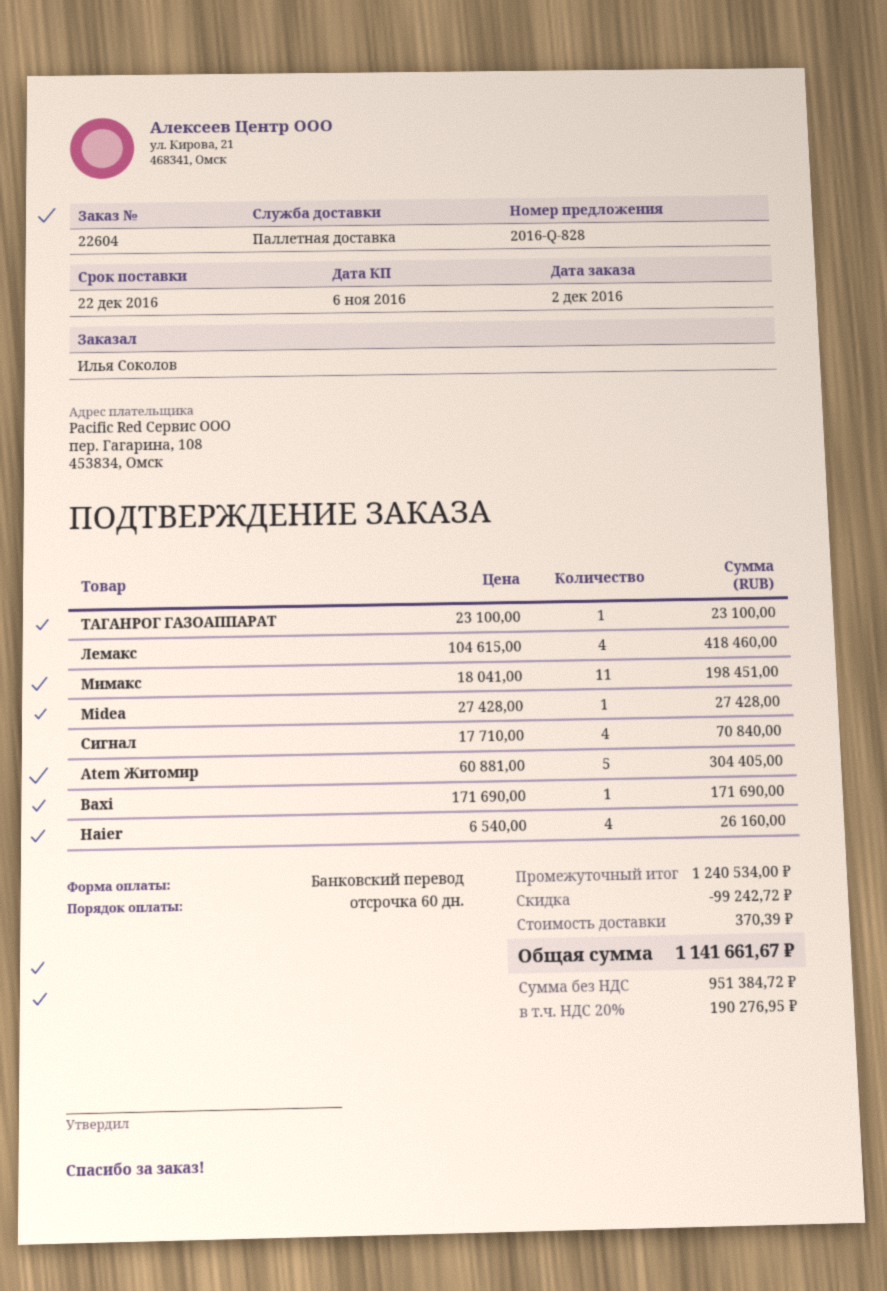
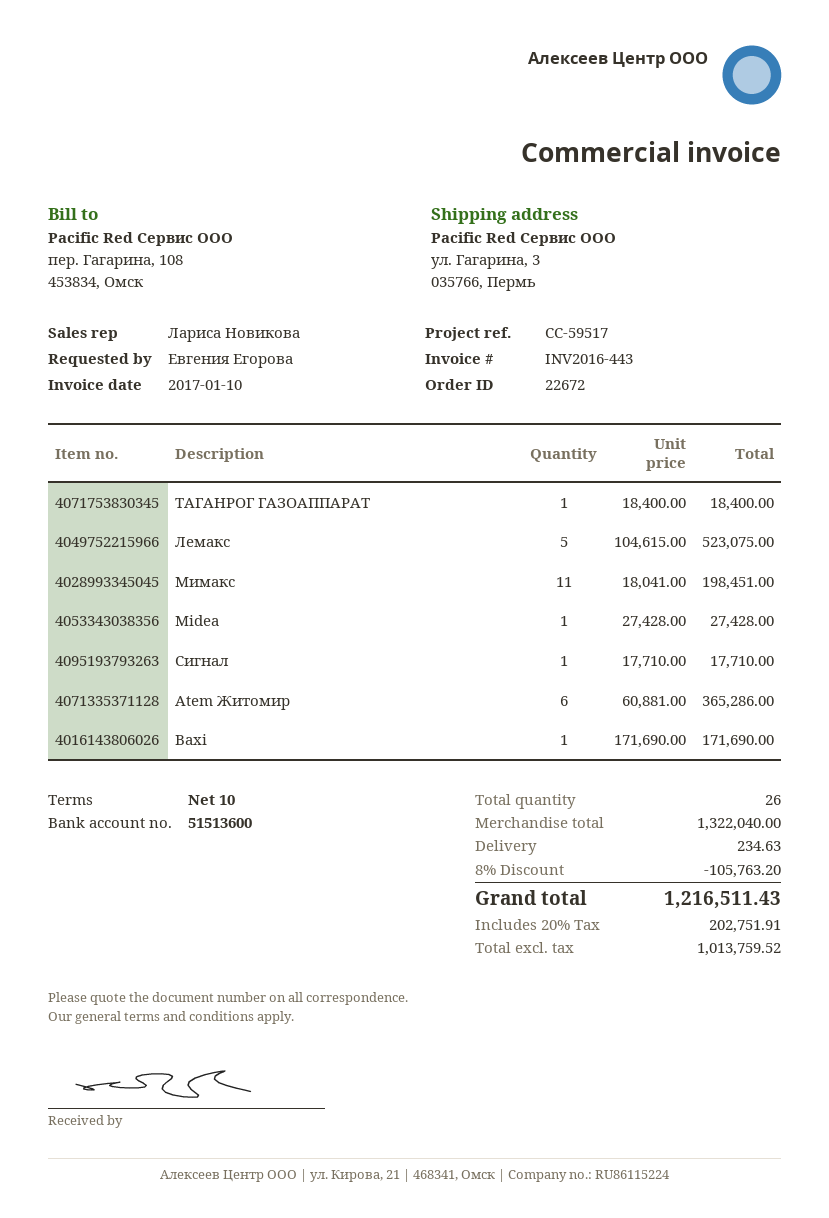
order number: 22604 -> 22672
payment terms: 60 days -> 10 days
ordered by: Илья Соколов -> Евгения Егорова
ТАГАНРОГ ГАЗОАППАРАТ: 1 x 23100.00 = 23100.00 -> 1 x 18400.00 = 18400.00
Лемакс: 4 x 104615.00 = 418460.00 -> 5 x 104615.00 = 523075.00
Сигнал: 4 x 17710.00 = 70840.00 -> 1 x 17710.00 = 17710.00
Atem Житомир: 5 x 60881.00 = 304405.00 -> 6 x 60881.00 = 365286.00
Haier: 4 x 6540.00 = 26160.00 -> none
subtotal: 1240534.00 -> 1322040.00
discount: 99242.72 -> 105763.20
shipping: 370.39 -> 234.63
net: 951384.72 -> 1013759.52
tax: 20% = 190276.95 -> 20% = 202751.91
total: 1141661.67 -> 1216511.43

